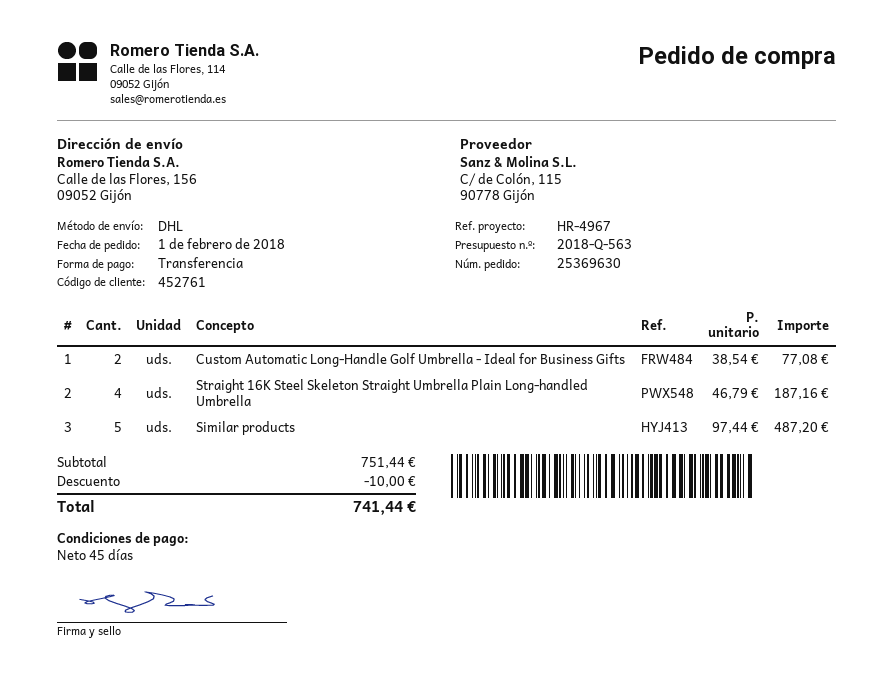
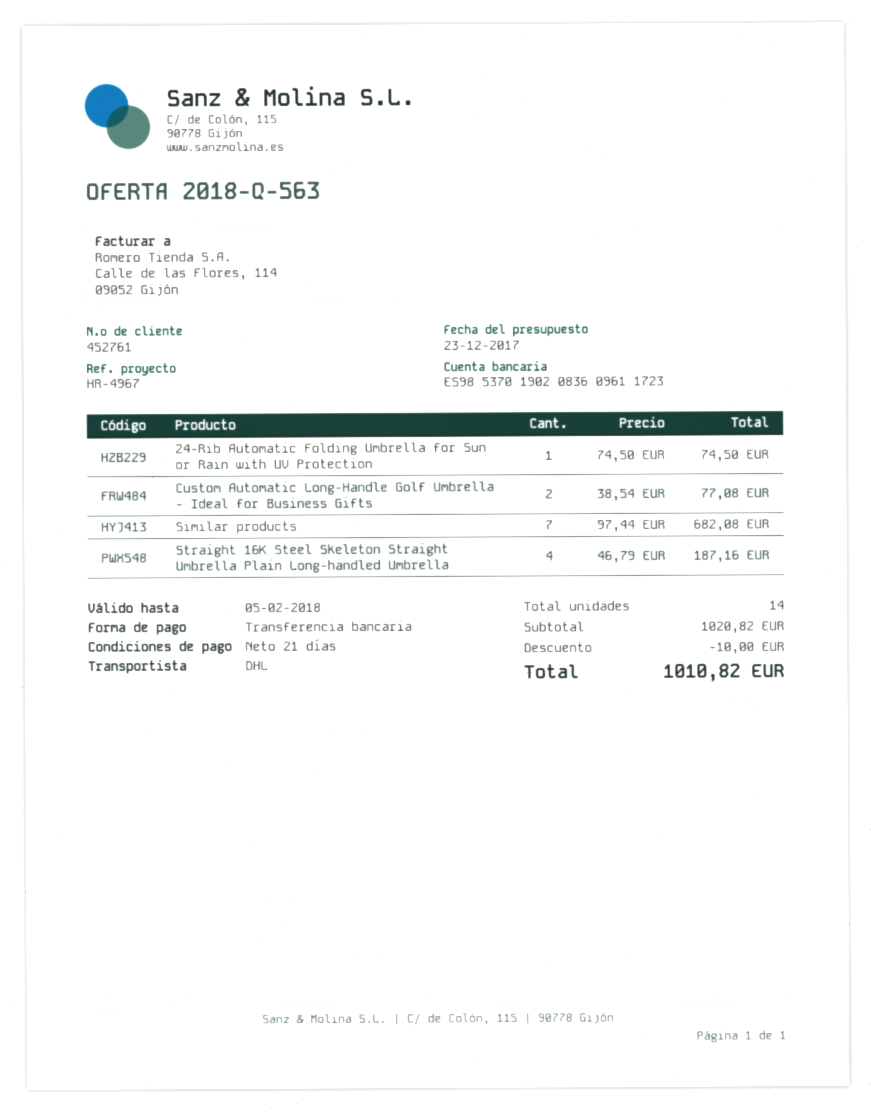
payment terms: 45 days -> 21 days
Similar products: 5 x 97.44 = 487.20 -> 7 x 97.44 = 682.08
24-Rib Automatic Folding Umbrella for Sun or Rain with UV Protection: none -> 1 x 74.50 = 74.50
subtotal: 751.44 -> 1020.82
total: 741.44 -> 1010.82

